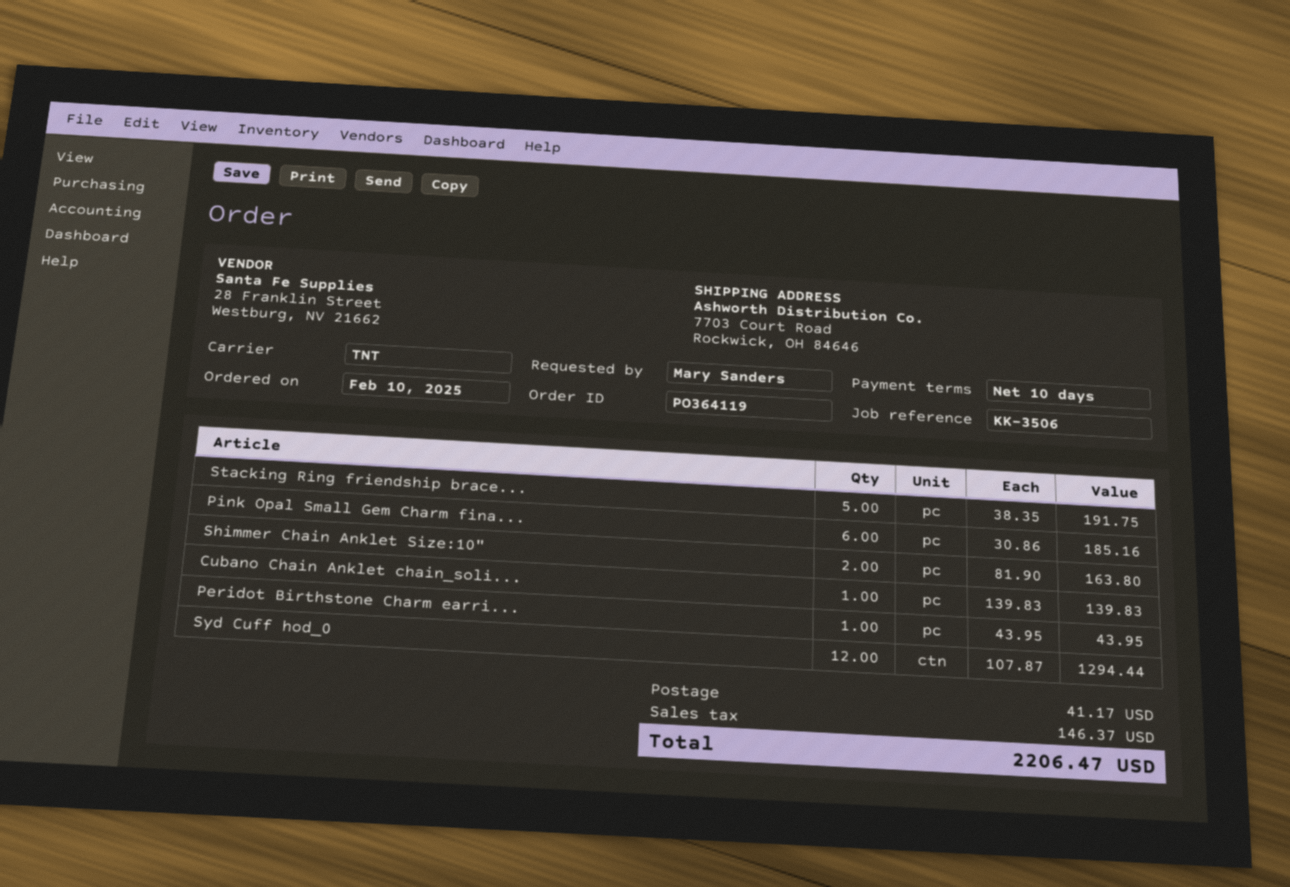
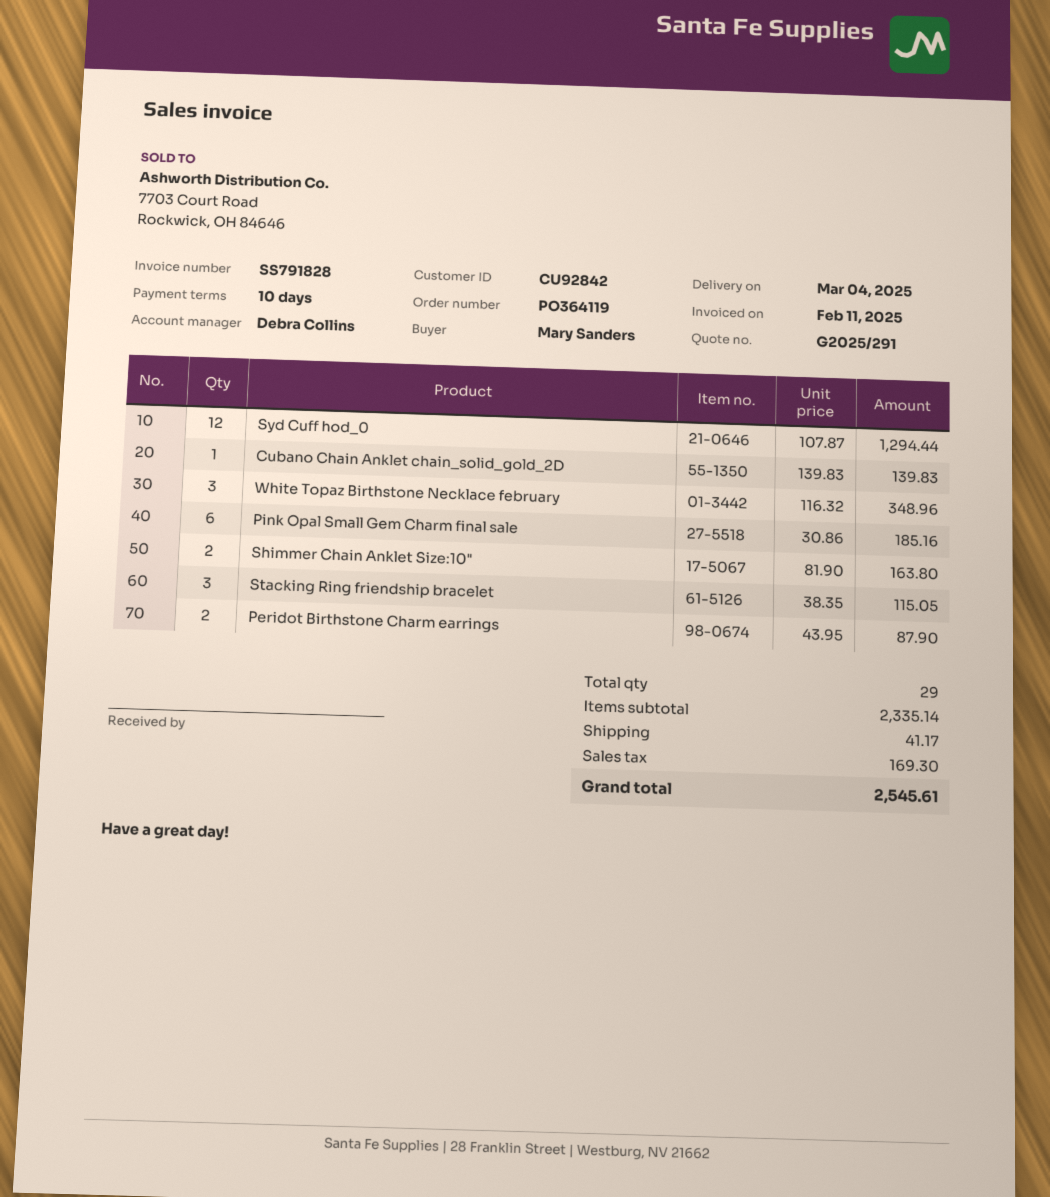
Stacking Ring friendship brace...: 5 x 38.35 = 191.75 -> 3 x 38.35 = 115.05
Peridot Birthstone Charm earri...: 1 x 43.95 = 43.95 -> 2 x 43.95 = 87.90
White Topaz Birthstone Necklace february: none -> 3 x 116.32 = 348.96
tax: 146.37 -> 169.30
total: 2206.47 -> 2545.61

